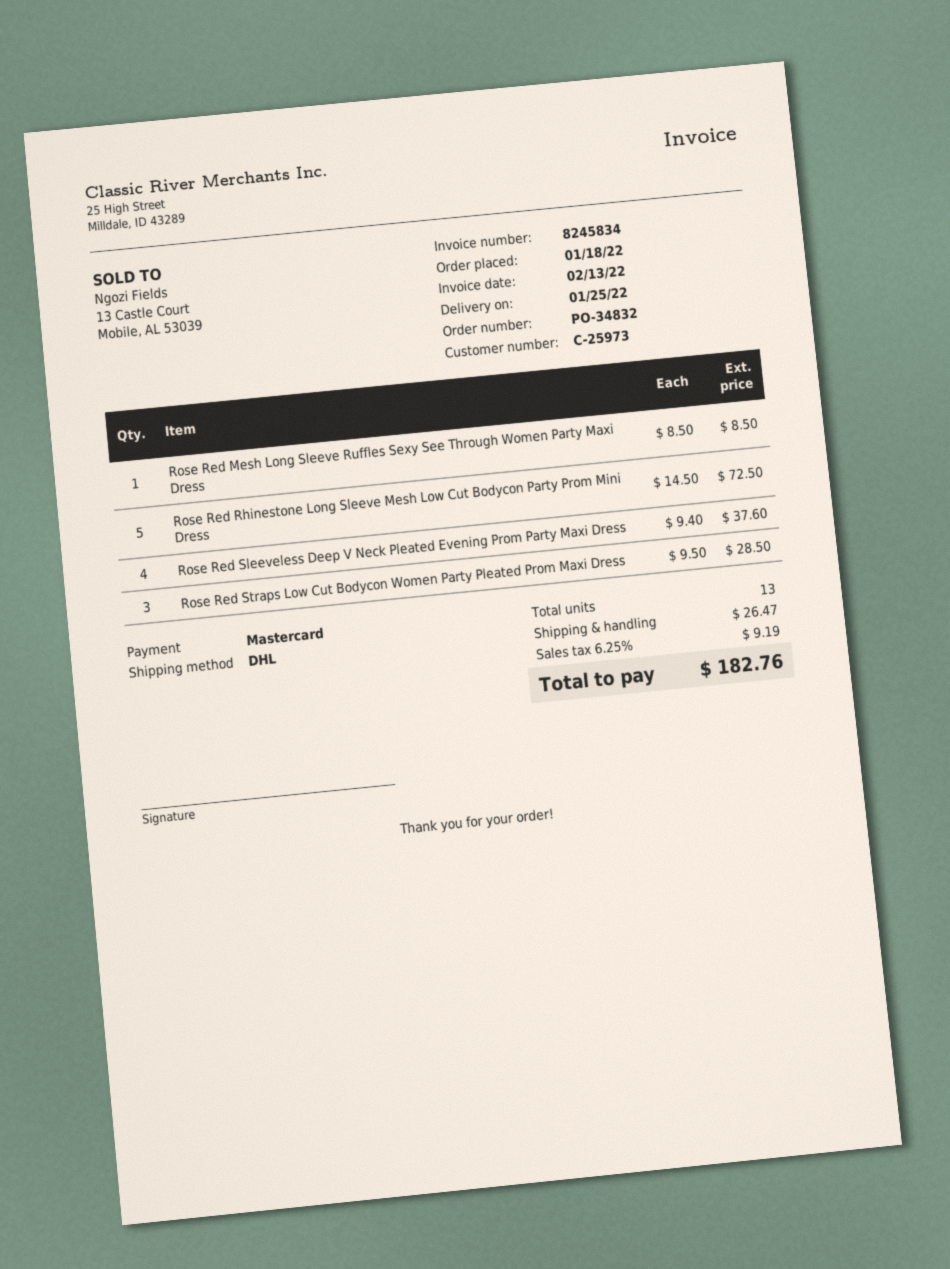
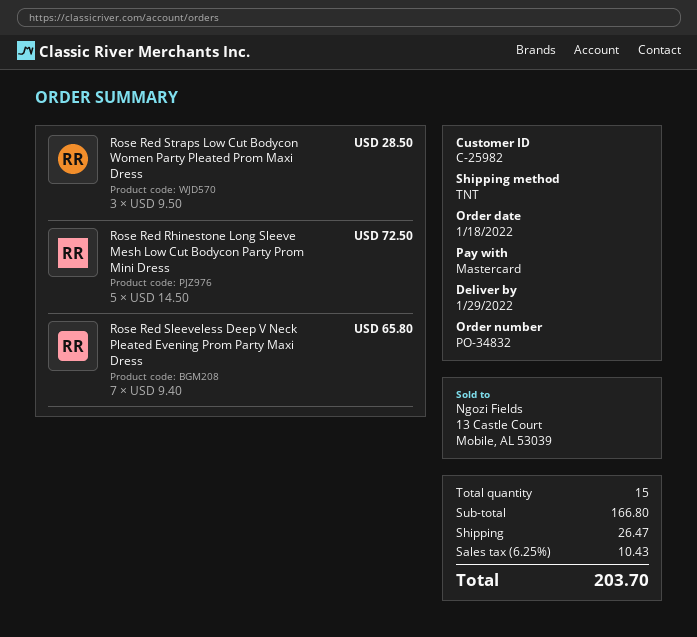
delivery date: 2022-01-25 -> 2022-01-29
customer number: C-25973 -> C-25982
shipping method: DHL -> TNT
Rose Red Mesh Long Sleeve Ruffles Sexy See Through Women Party Maxi Dress: 1 x 8.50 = 8.50 -> none
Rose Red Sleeveless Deep V Neck Pleated Evening Prom Party Maxi Dress: 4 x 9.40 = 37.60 -> 7 x 9.40 = 65.80
total quantity: 13 -> 15
tax: 6.25% = 9.19 -> 6.25% = 10.43
total: 182.76 -> 203.70

